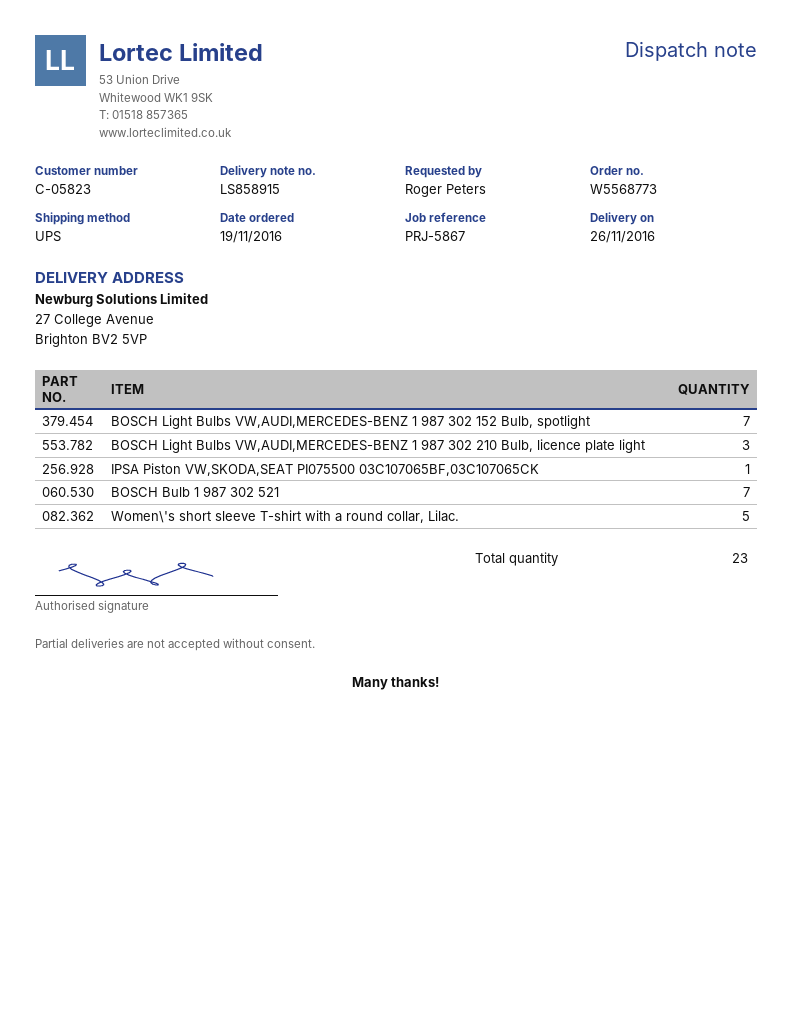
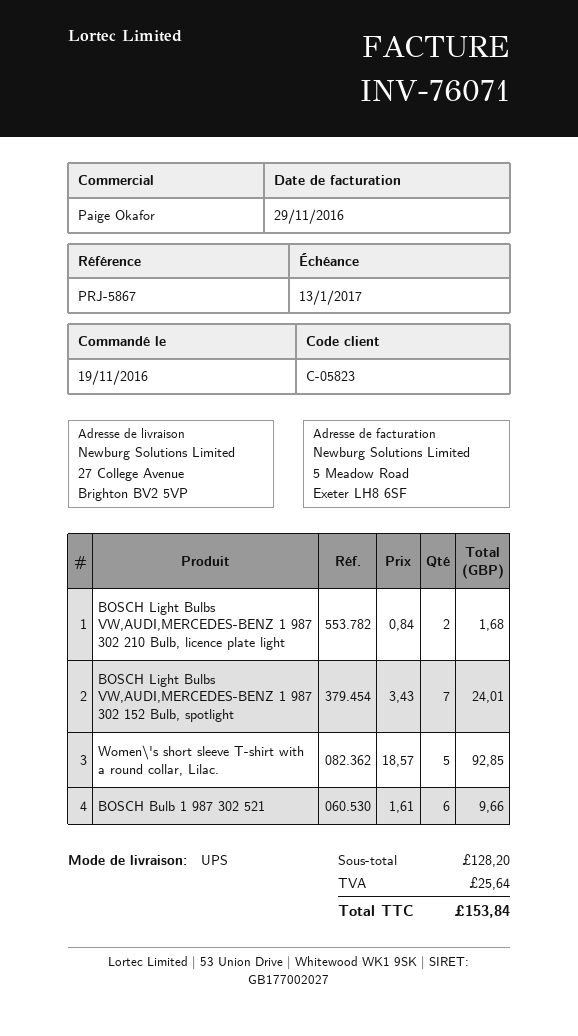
BOSCH Light Bulbs VW,AUDI,MERCEDES-BENZ 1 987 302 210 Bulb, licence plate light: 3 -> 2
IPSA Piston VW,SKODA,SEAT PI075500 03C107065BF,03C107065CK: 1 -> none
BOSCH Bulb 1 987 302 521: 7 -> 6

